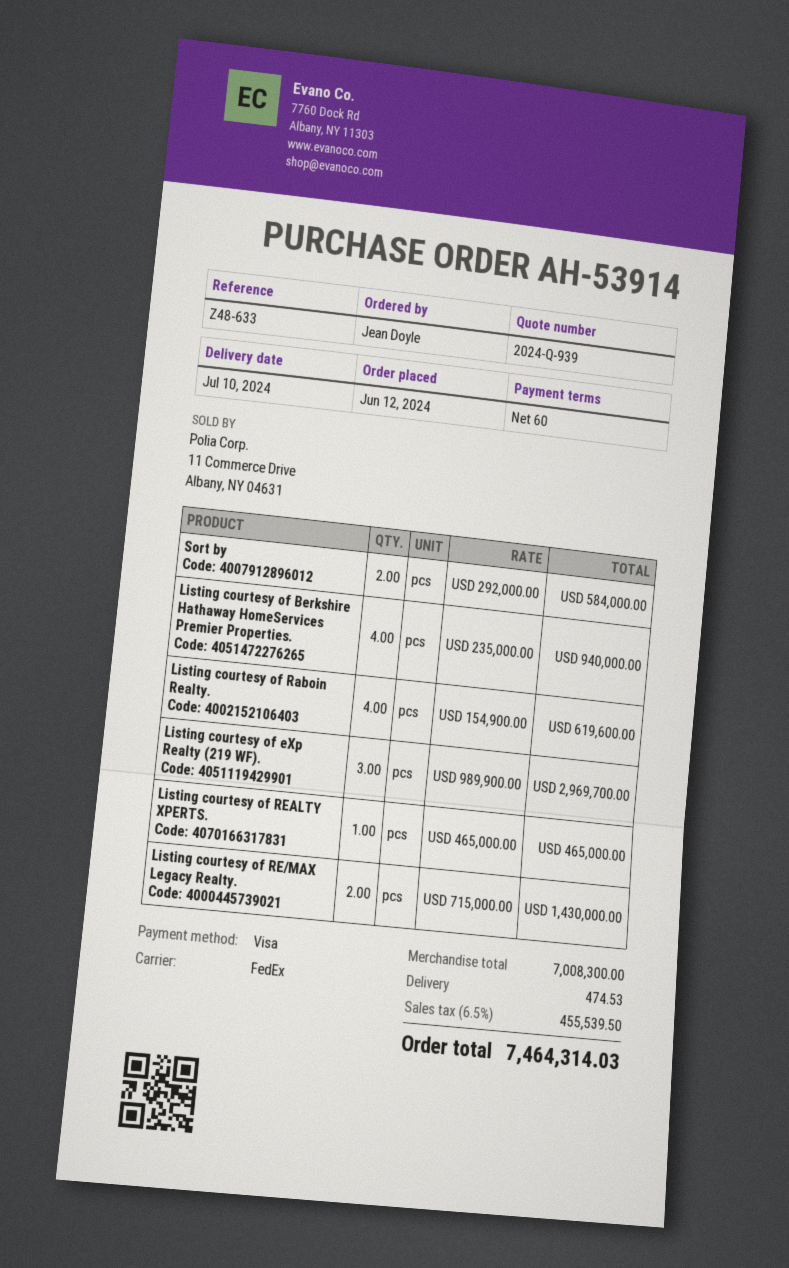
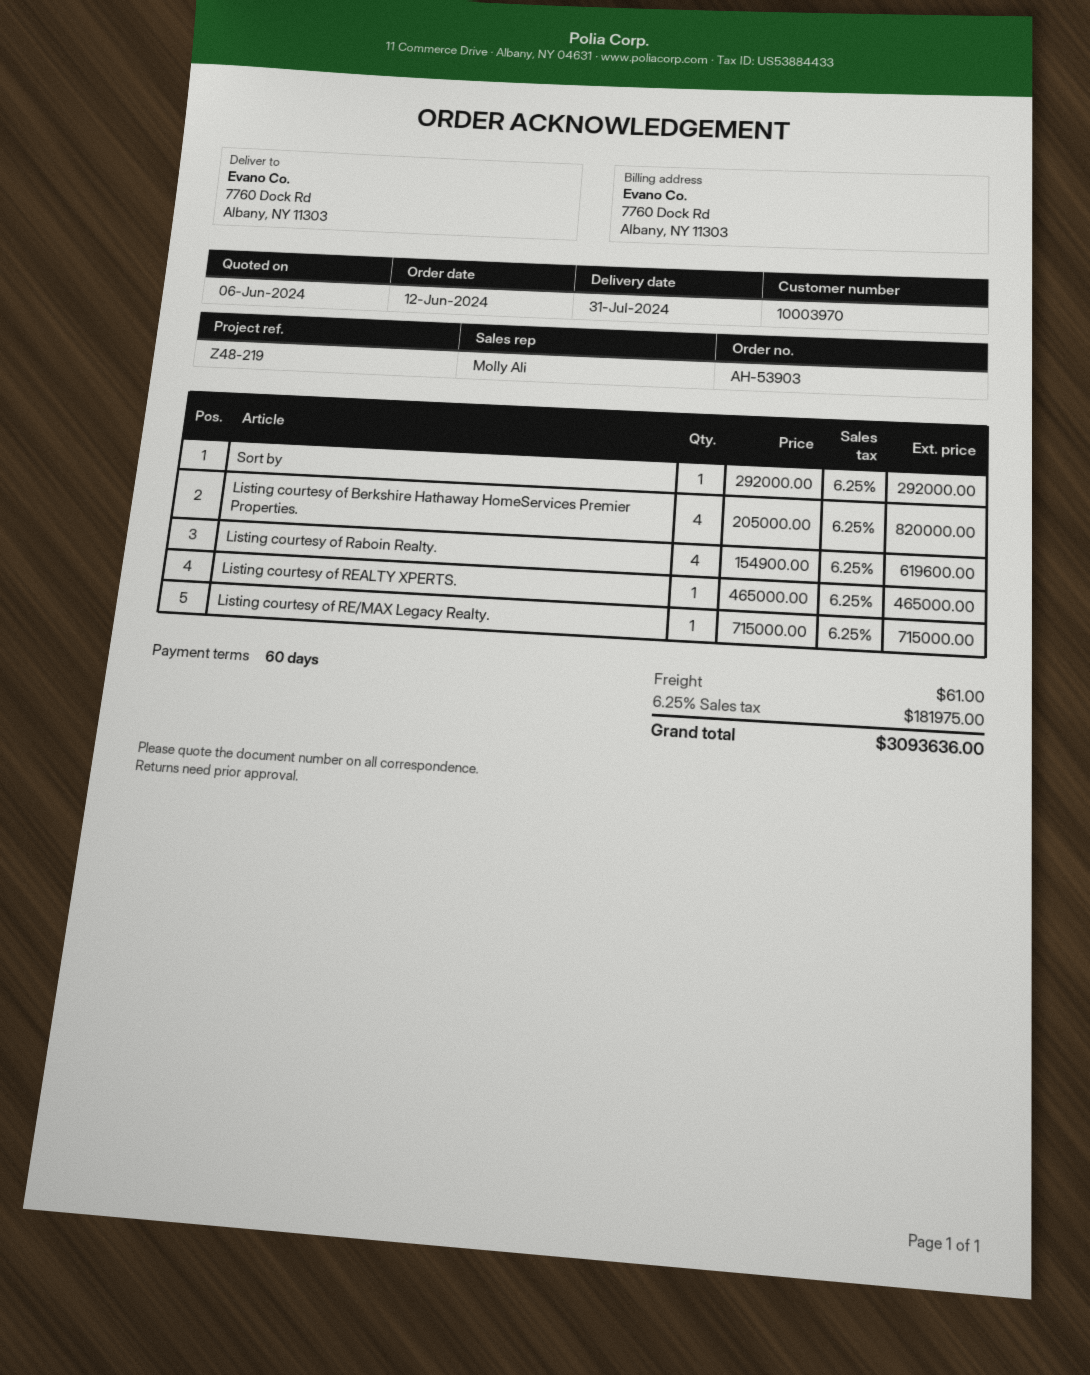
order number: AH-53914 -> AH-53903
delivery date: 2024-07-10 -> 2024-07-31
reference: Z48-633 -> Z48-219
Sort by: 2 x 292000.00 = 584000.00 -> 1 x 292000.00 = 292000.00
Listing courtesy of Berkshire Hathaway HomeServices Premier Properties.: 4 x 235000.00 = 940000.00 -> 4 x 205000.00 = 820000.00
Listing courtesy of eXp Realty (219 WF).: 3 x 989900.00 = 2969700.00 -> none
Listing courtesy of RE/MAX Legacy Realty.: 2 x 715000.00 = 1430000.00 -> 1 x 715000.00 = 715000.00
shipping: 474.53 -> 61.00
tax: 6.5% = 455539.50 -> 6.25% = 181975.00
total: 7464314.03 -> 3093636.00

